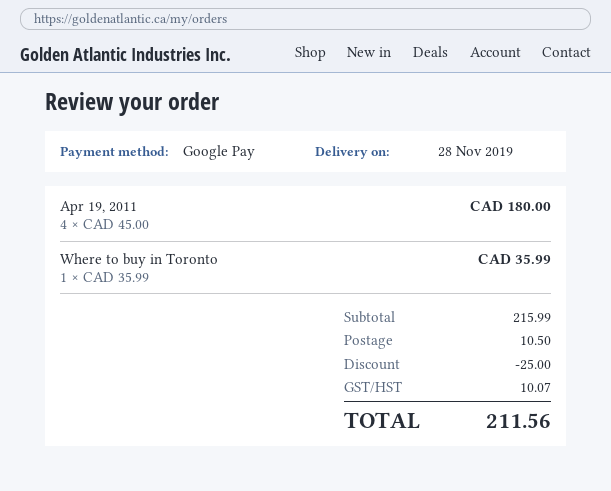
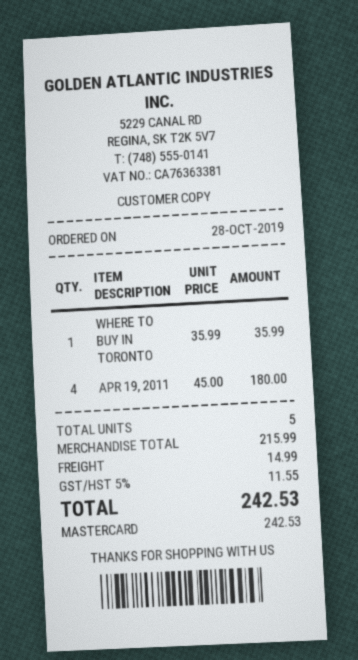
payment method: Google Pay -> Mastercard
discount: 25.00 -> none
shipping: 10.50 -> 14.99
tax: 10.07 -> 11.55
total: 211.56 -> 242.53

